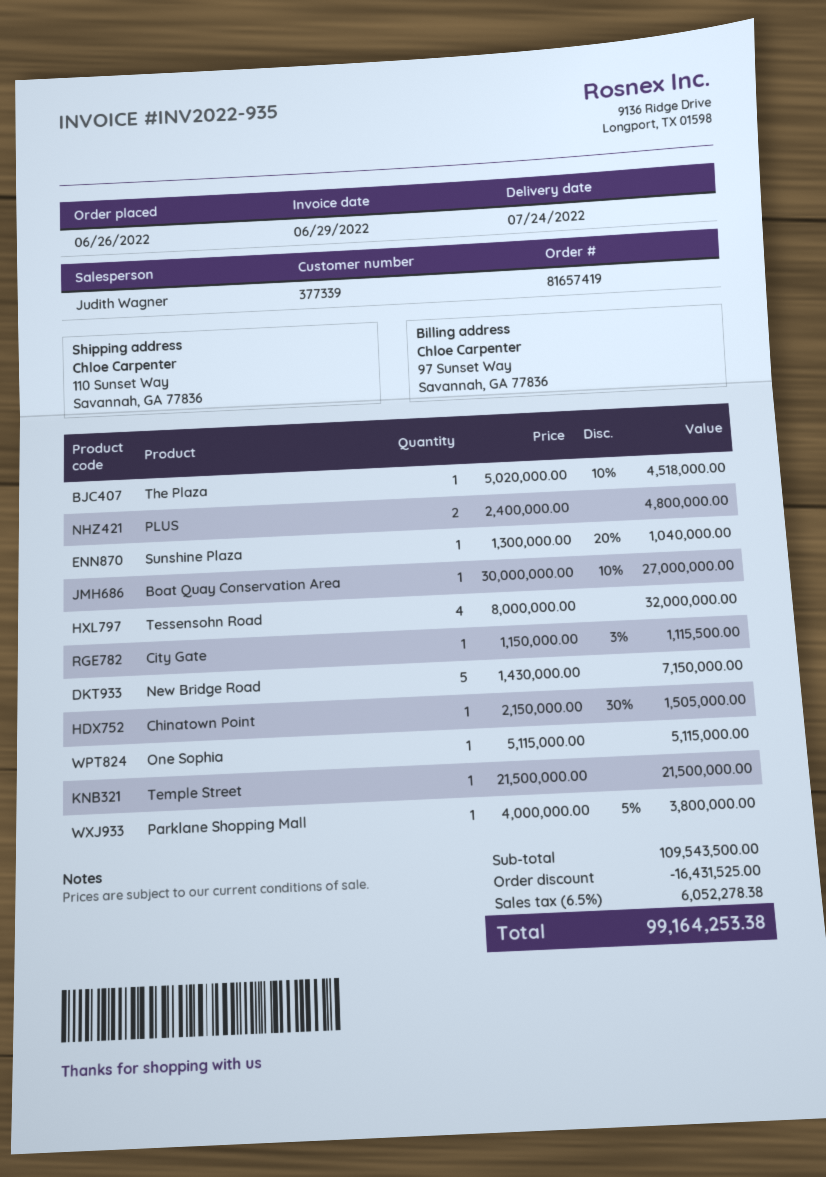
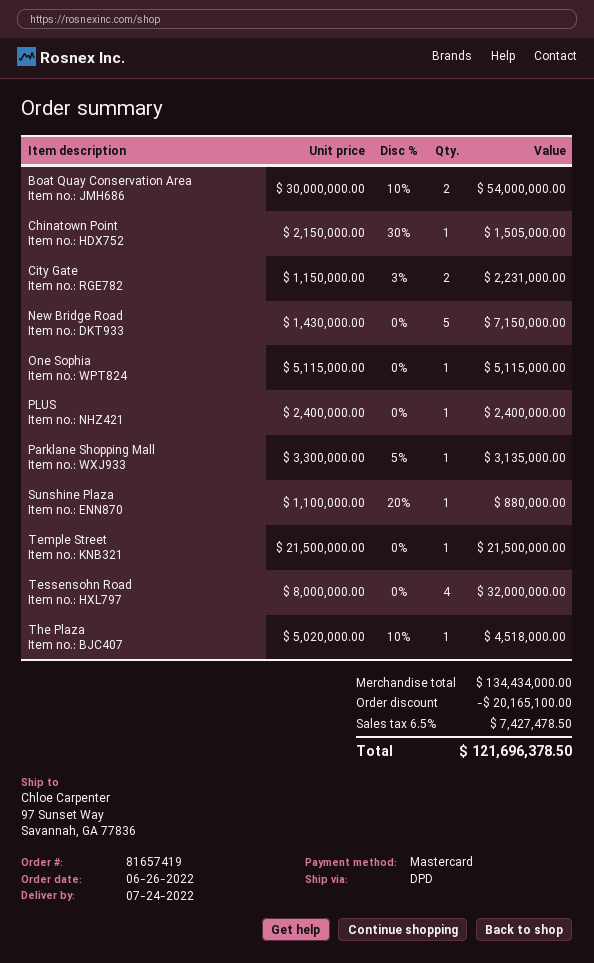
ship to: 110 Sunset Way, Savannah, GA 77836 -> 97 Sunset Way, Savannah, GA 77836
PLUS: 2 x 2400000.00 = 4800000.00 -> 1 x 2400000.00 = 2400000.00
Sunshine Plaza: 1 x 1300000.00 - 20% = 1040000.00 -> 1 x 1100000.00 - 20% = 880000.00
Boat Quay Conservation Area: 1 x 30000000.00 - 10% = 27000000.00 -> 2 x 30000000.00 - 10% = 54000000.00
City Gate: 1 x 1150000.00 - 3% = 1115500.00 -> 2 x 1150000.00 - 3% = 2231000.00
Parklane Shopping Mall: 1 x 4000000.00 - 5% = 3800000.00 -> 1 x 3300000.00 - 5% = 3135000.00
subtotal: 109543500.00 -> 134434000.00
discount: 16431525.00 -> 20165100.00
tax: 6.5% = 6052278.38 -> 6.5% = 7427478.50
total: 99164253.38 -> 121696378.50

